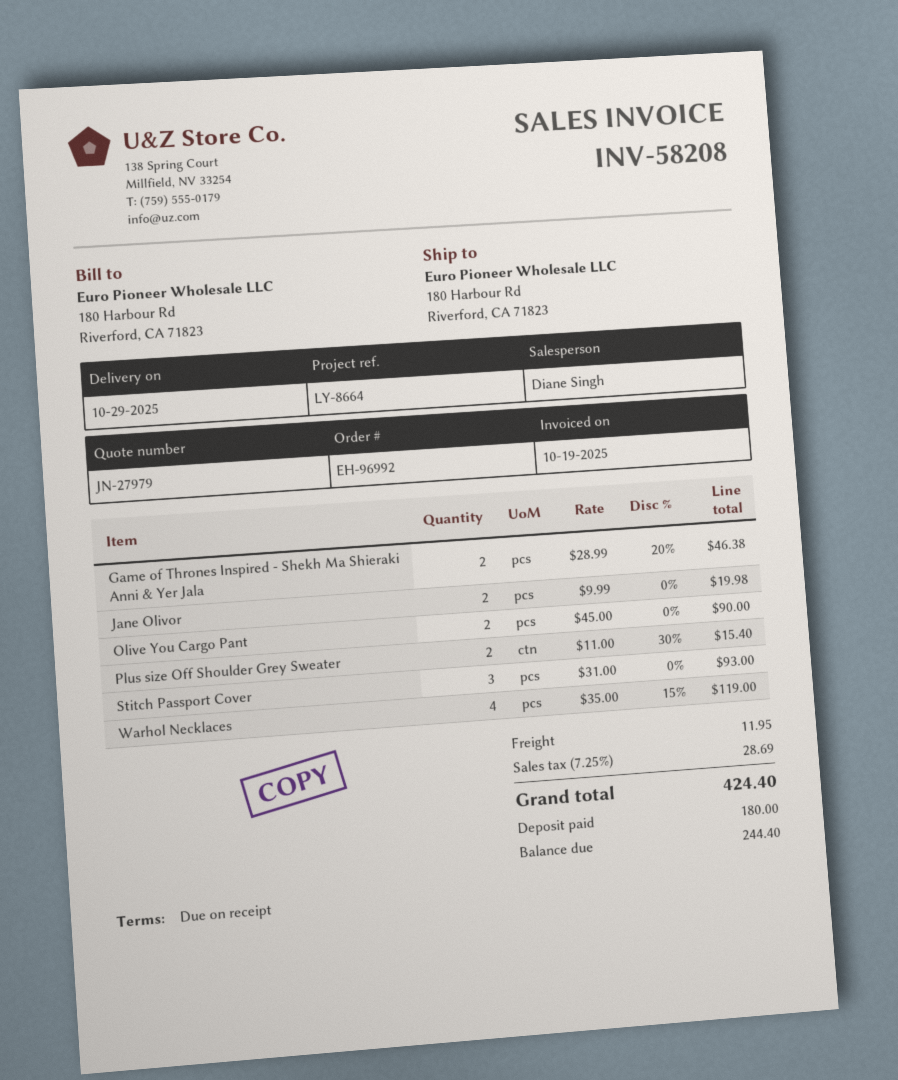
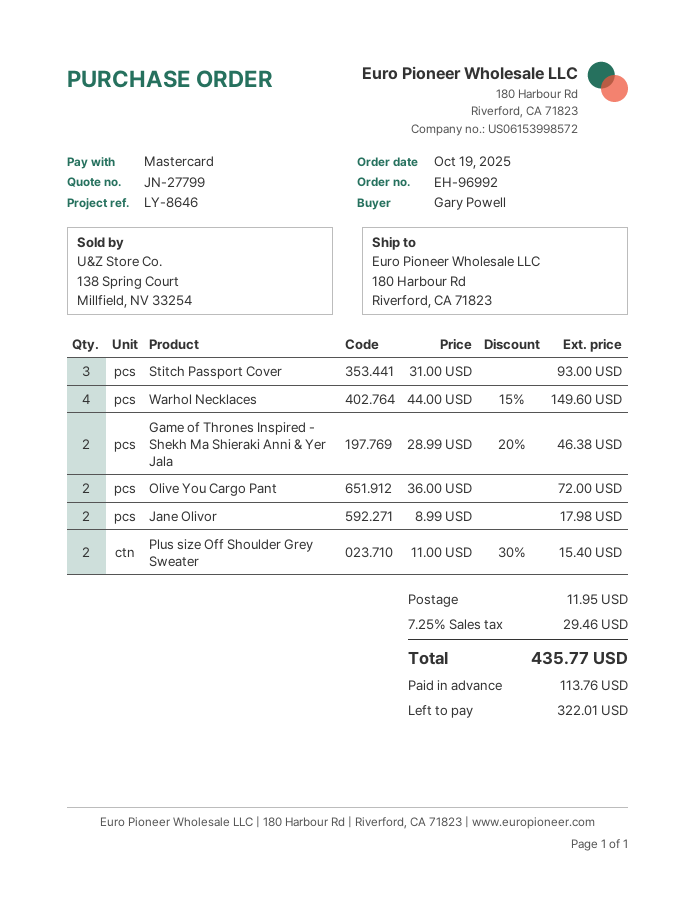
quote number: JN-27979 -> JN-27799
reference: LY-8664 -> LY-8646
Jane Olivor: 2 x 9.99 = 19.98 -> 2 x 8.99 = 17.98
Olive You Cargo Pant: 2 x 45.00 = 90.00 -> 2 x 36.00 = 72.00
Warhol Necklaces: 4 x 35.00 - 15% = 119.00 -> 4 x 44.00 - 15% = 149.60
tax: 7.25% = 28.69 -> 7.25% = 29.46
total: 424.40 -> 435.77
deposit: 180.00 -> 113.76
balance: 244.40 -> 322.01

